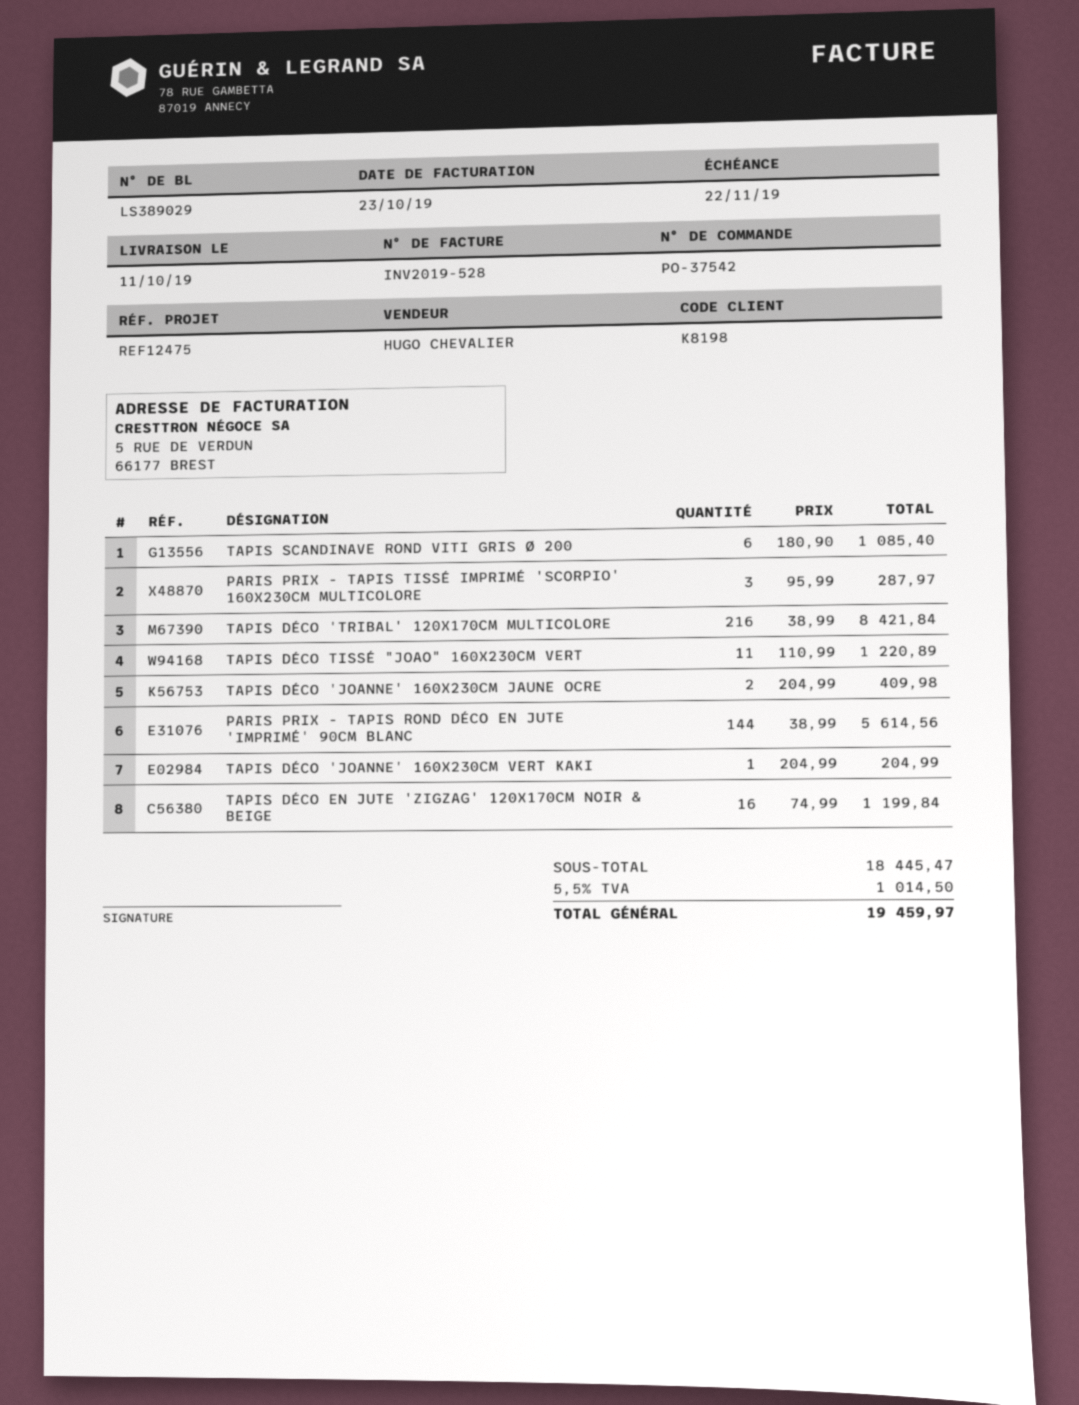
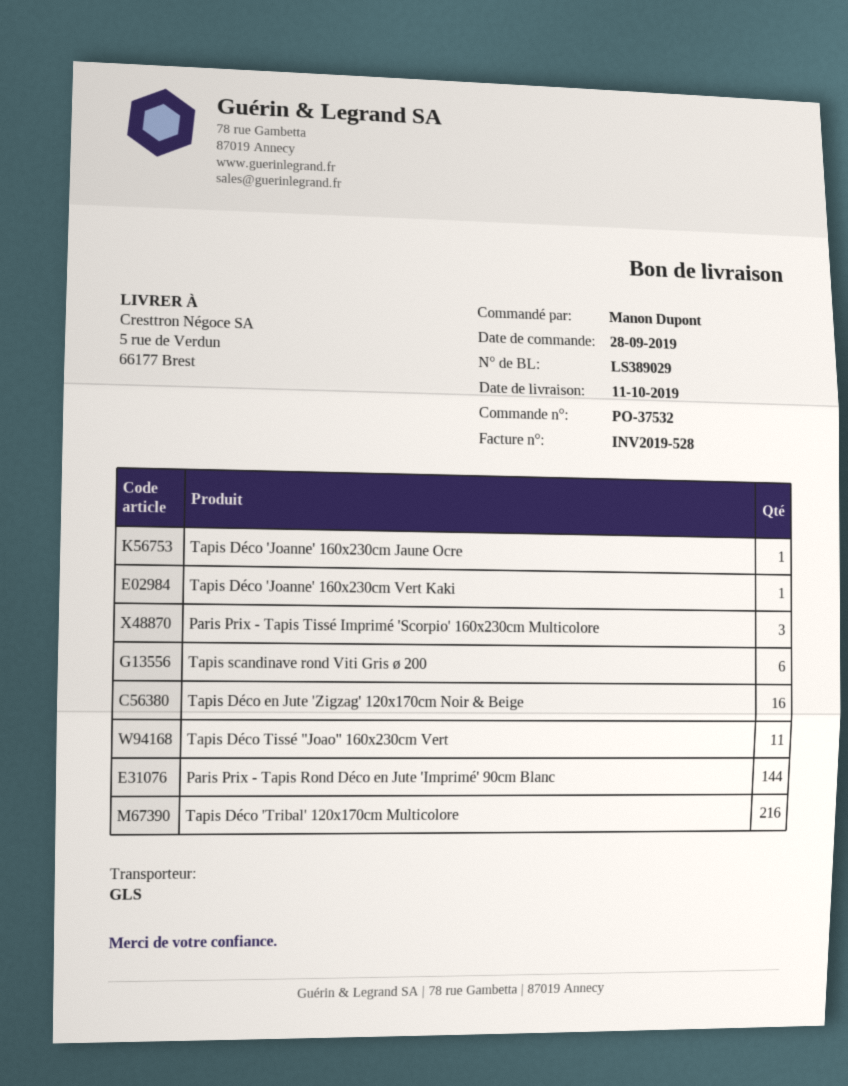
order number: PO-37542 -> PO-37532
TAPIS DÉCO 'JOANNE' 160X230CM JAUNE OCRE: 2 -> 1

